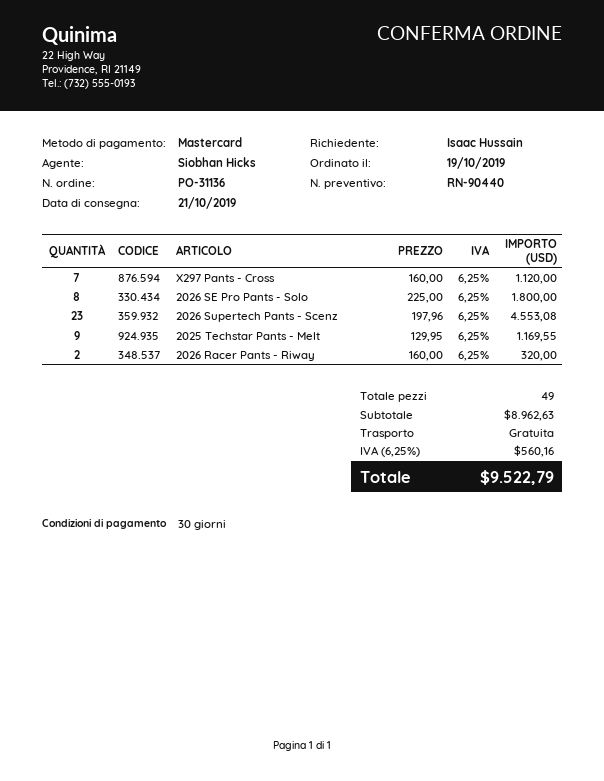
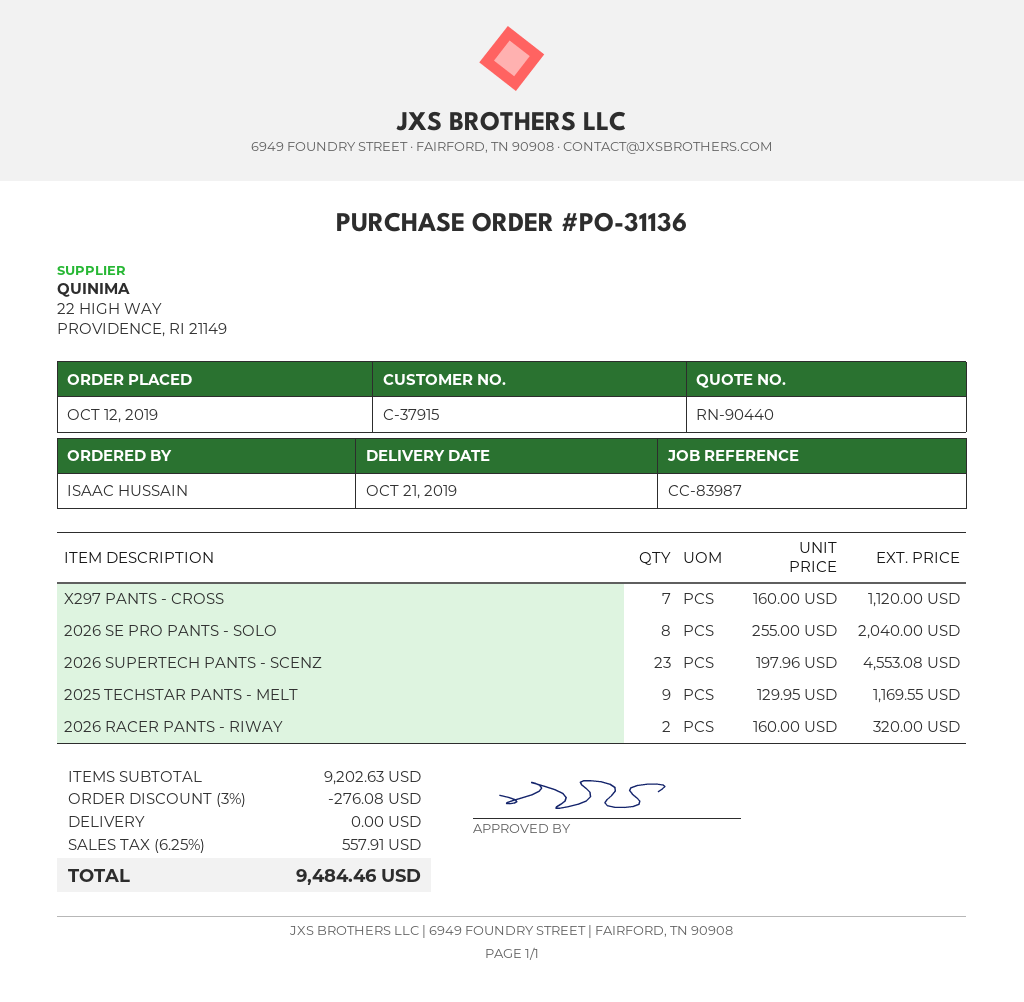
order date: 2019-10-19 -> 2019-10-12
2026 SE Pro Pants - Solo: 8 x 225.00 = 1800.00 -> 8 x 255.00 = 2040.00
subtotal: 8962.63 -> 9202.63
discount: none -> 3% = 276.08
tax: 6.25% = 560.16 -> 6.25% = 557.91
total: 9522.79 -> 9484.46

